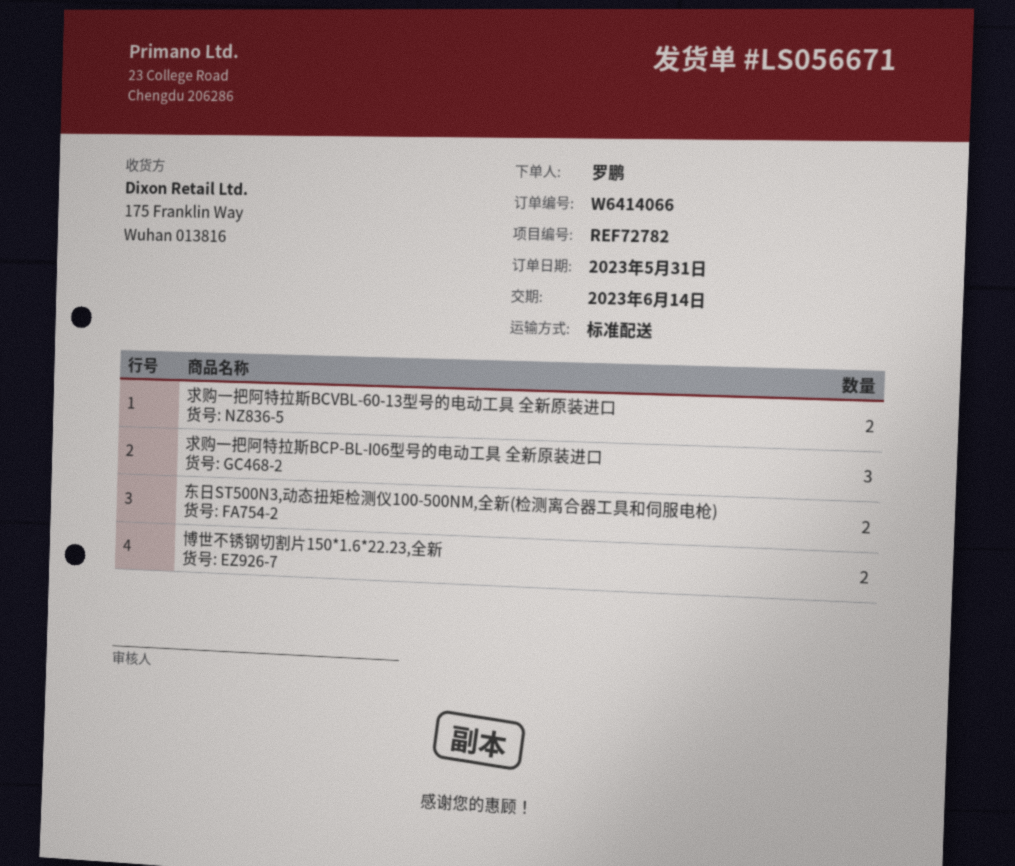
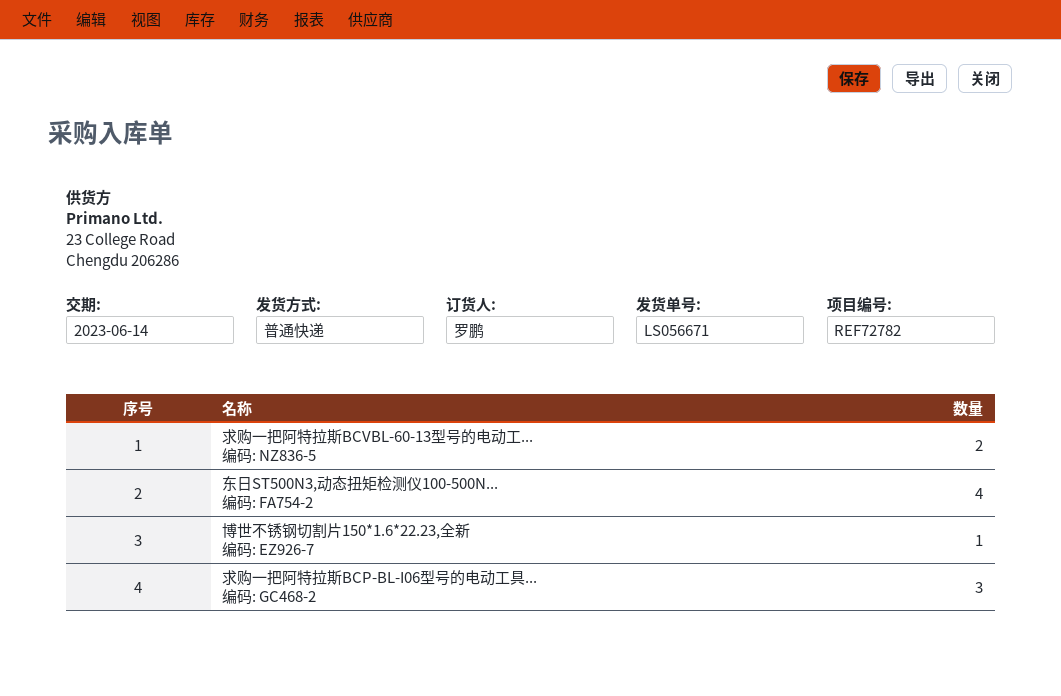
东日ST500N3,动态扭矩检测仪100-500NM,全新(检测离合器工具和伺服电枪): 2 -> 4
博世不锈钢切割片150*1.6*22.23,全新: 2 -> 1

